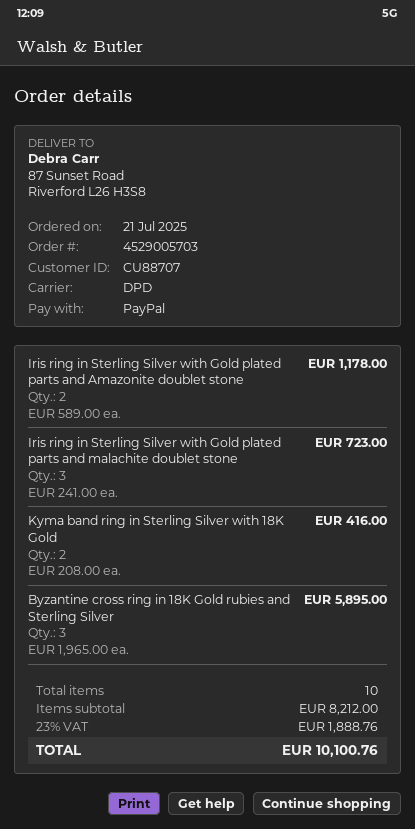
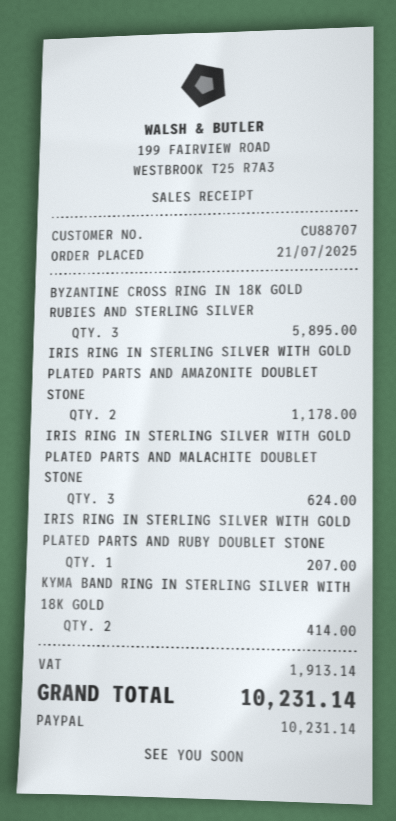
Iris ring in Sterling Silver with Gold plated parts and malachite doublet stone: 3 for 723.00 -> 3 for 624.00
Kyma band ring in Sterling Silver with 18K Gold: 2 for 416.00 -> 2 for 414.00
IRIS RING IN STERLING SILVER WITH GOLD PLATED PARTS AND RUBY DOUBLET STONE: none -> 1 for 207.00
tax: 1888.76 -> 1913.14
total: 10100.76 -> 10231.14

